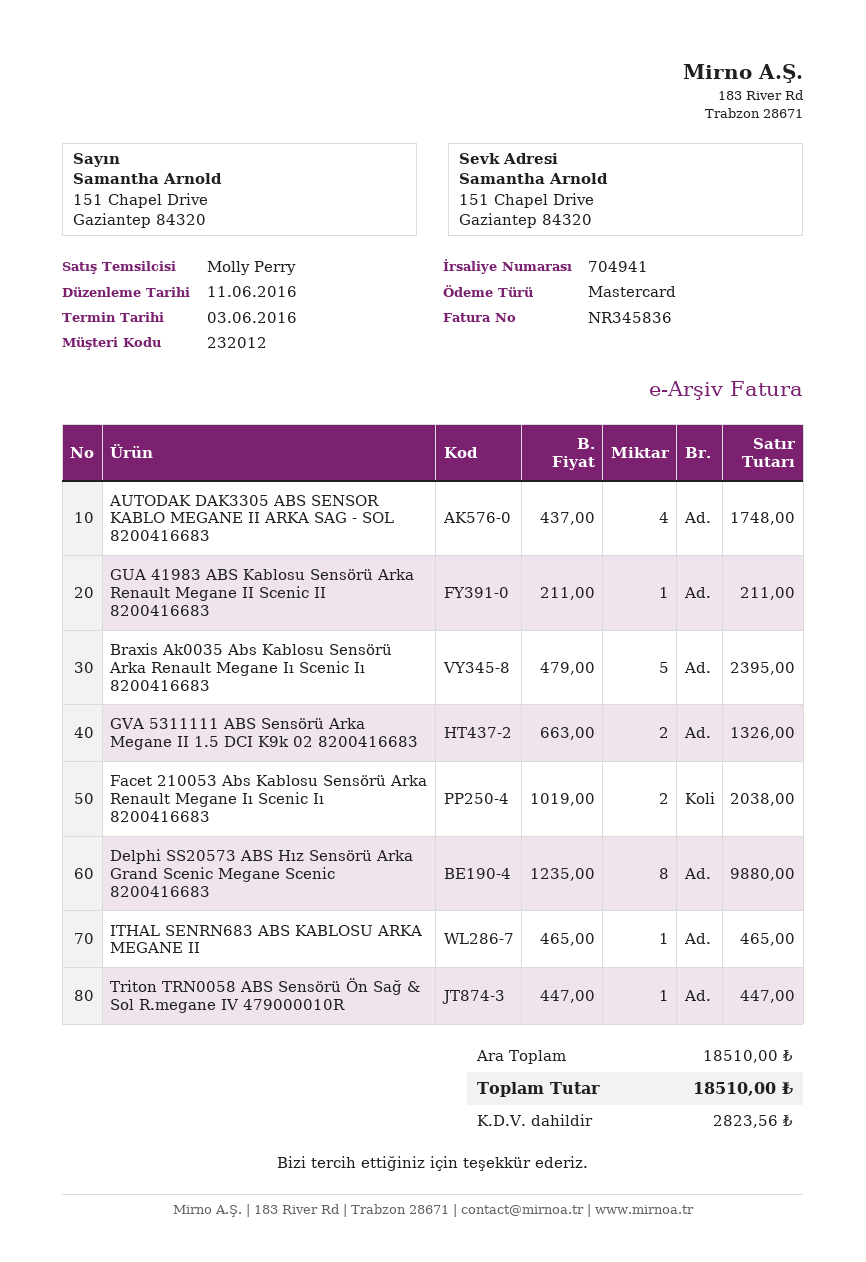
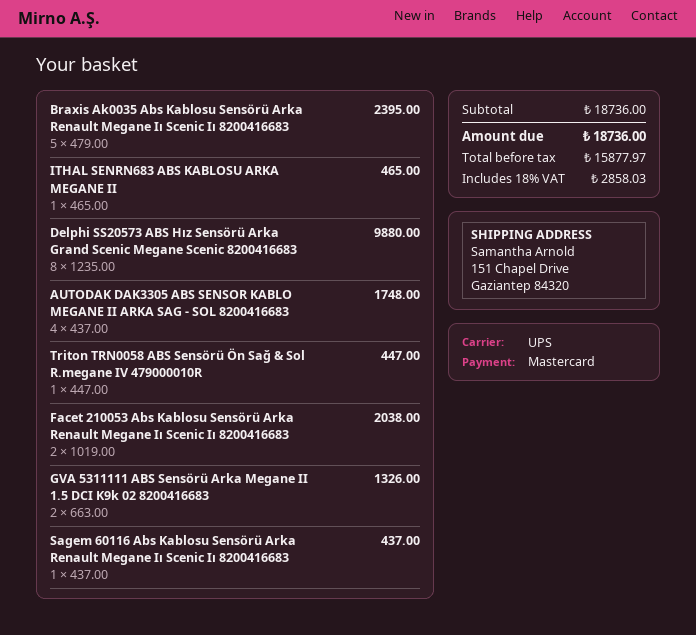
GUA 41983 ABS Kablosu Sensörü Arka Renault Megane II Scenic II 8200416683: 1 x 211.00 = 211.00 -> none
Sagem 60116 Abs Kablosu Sensörü Arka Renault Megane Iı Scenic Iı 8200416683: none -> 1 x 437.00 = 437.00
subtotal: 18510.00 -> 18736.00
tax: 2823.56 -> 2858.03
total: 18510.00 -> 18736.00

